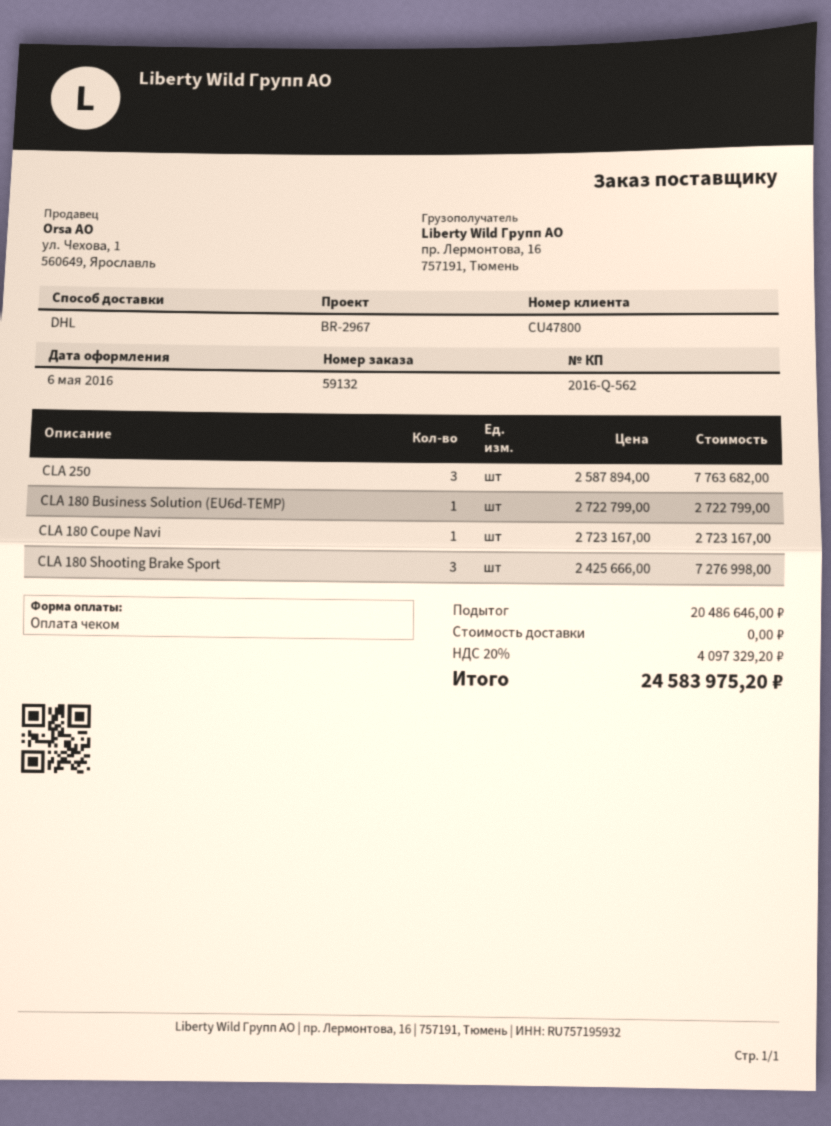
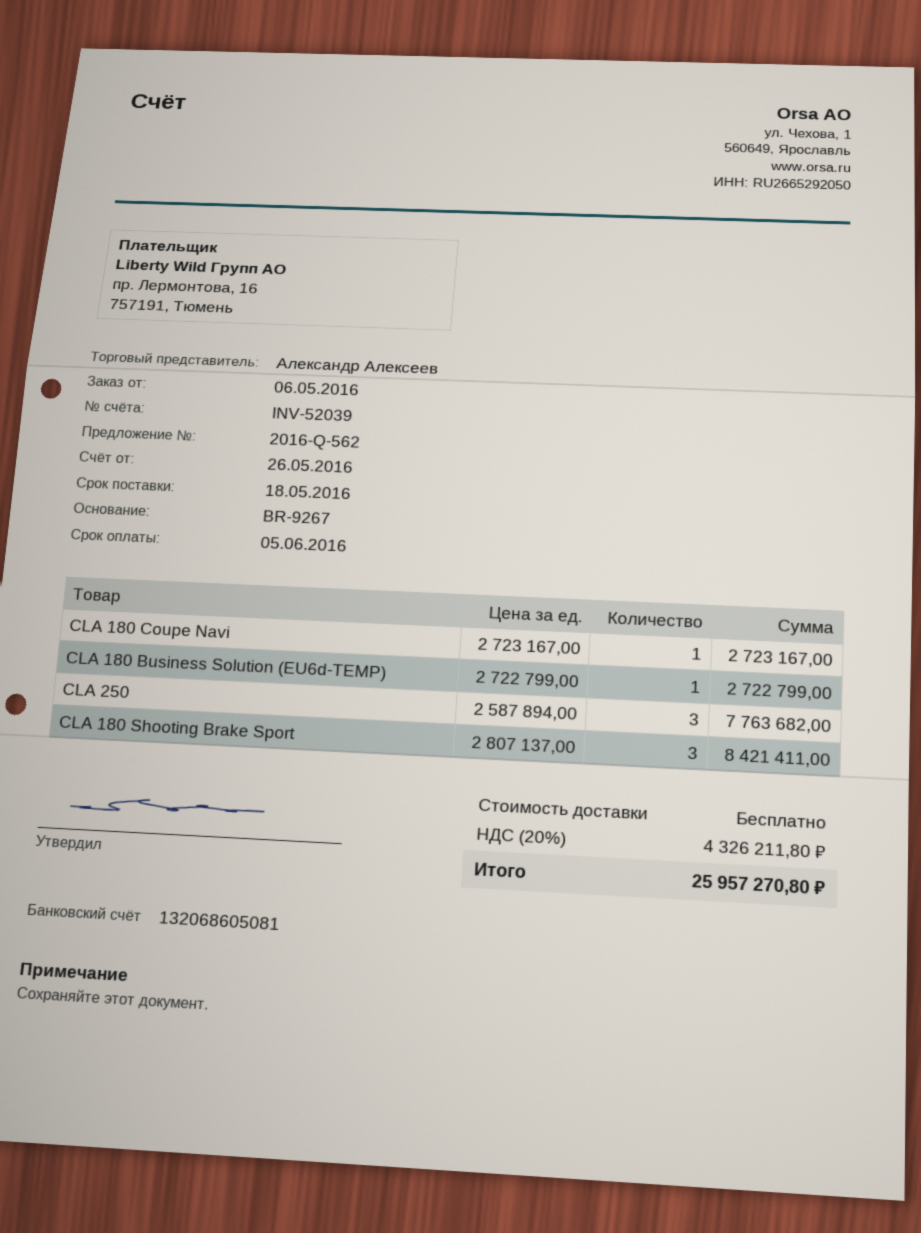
reference: BR-2967 -> BR-9267
CLA 180 Shooting Brake Sport: 3 x 2425666.00 = 7276998.00 -> 3 x 2807137.00 = 8421411.00
tax: 20% = 4097329.20 -> 20% = 4326211.80
total: 24583975.20 -> 25957270.80

